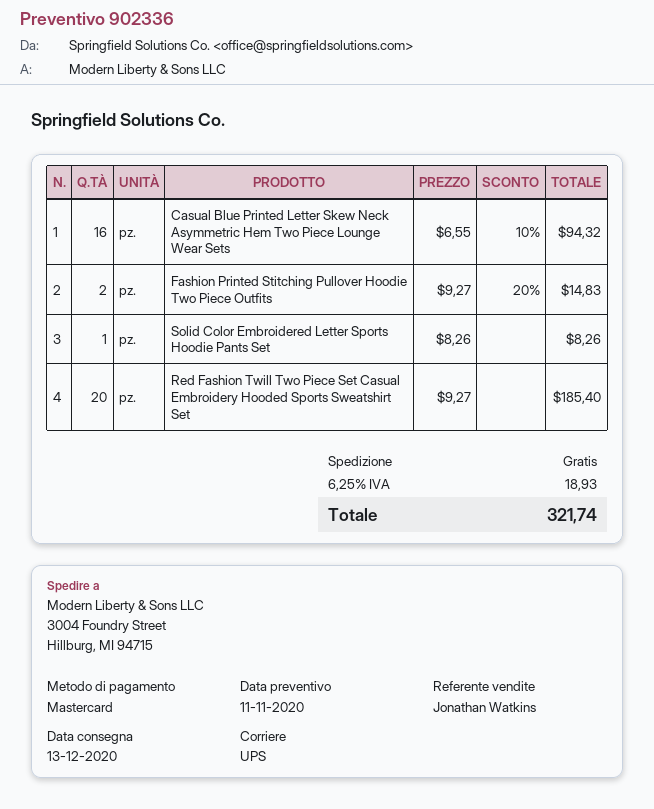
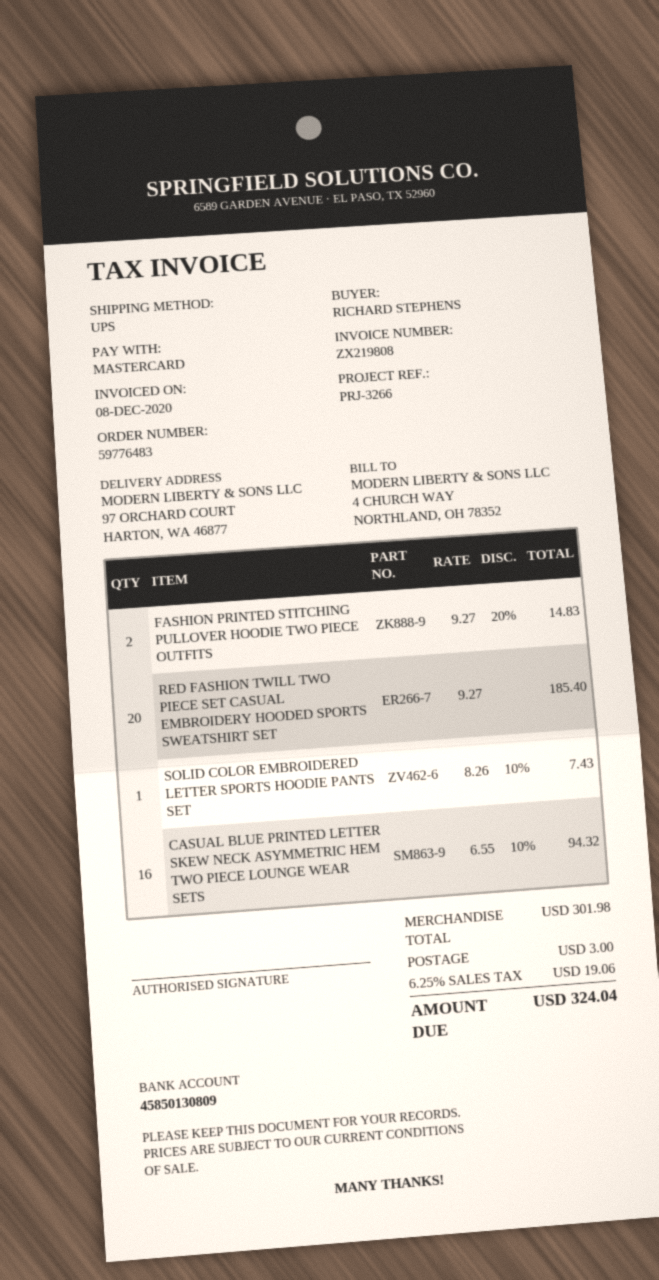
ship to: 3004 Foundry Street, Hillburg, MI 94715 -> 97 ORCHARD COURT, HARTON, WA 46877
Solid Color Embroidered Letter Sports Hoodie Pants Set: 1 x 8.26 = 8.26 -> 1 x 8.26 - 10% = 7.43
shipping: 0.00 -> 3.00
tax: 6.25% = 18.93 -> 6.25% = 19.06
total: 321.74 -> 324.04

